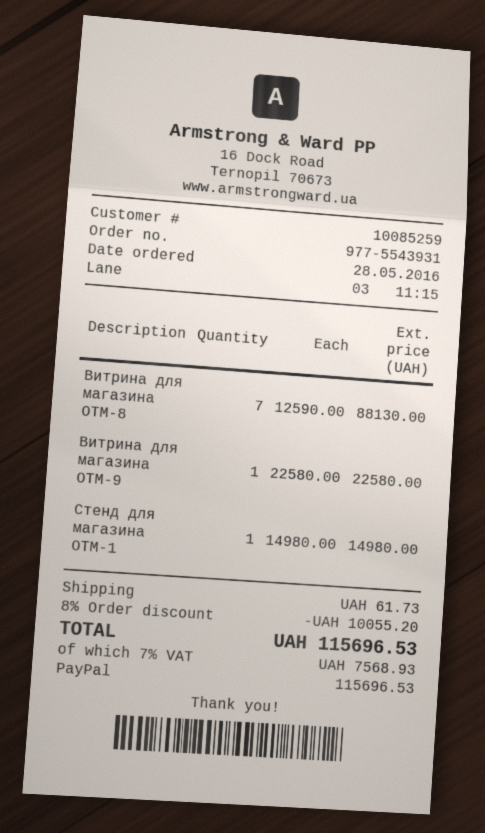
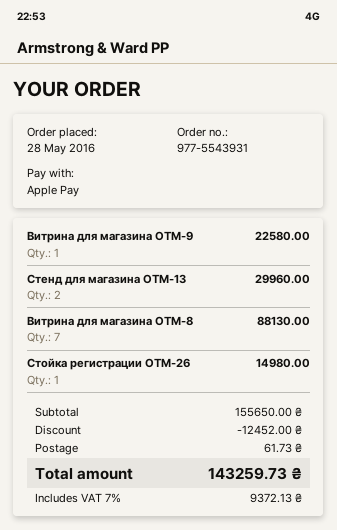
payment method: PayPal -> Apple Pay
Стенд для магазина ОТМ-1: 1 for 14980.00 -> 2 for 29960.00
Стойка регистрации ОТМ-26: none -> 1 for 14980.00
discount: 10055.20 -> 12452.00
tax: 7% = 7568.93 -> 7% = 9372.13
total: 115696.53 -> 143259.73

